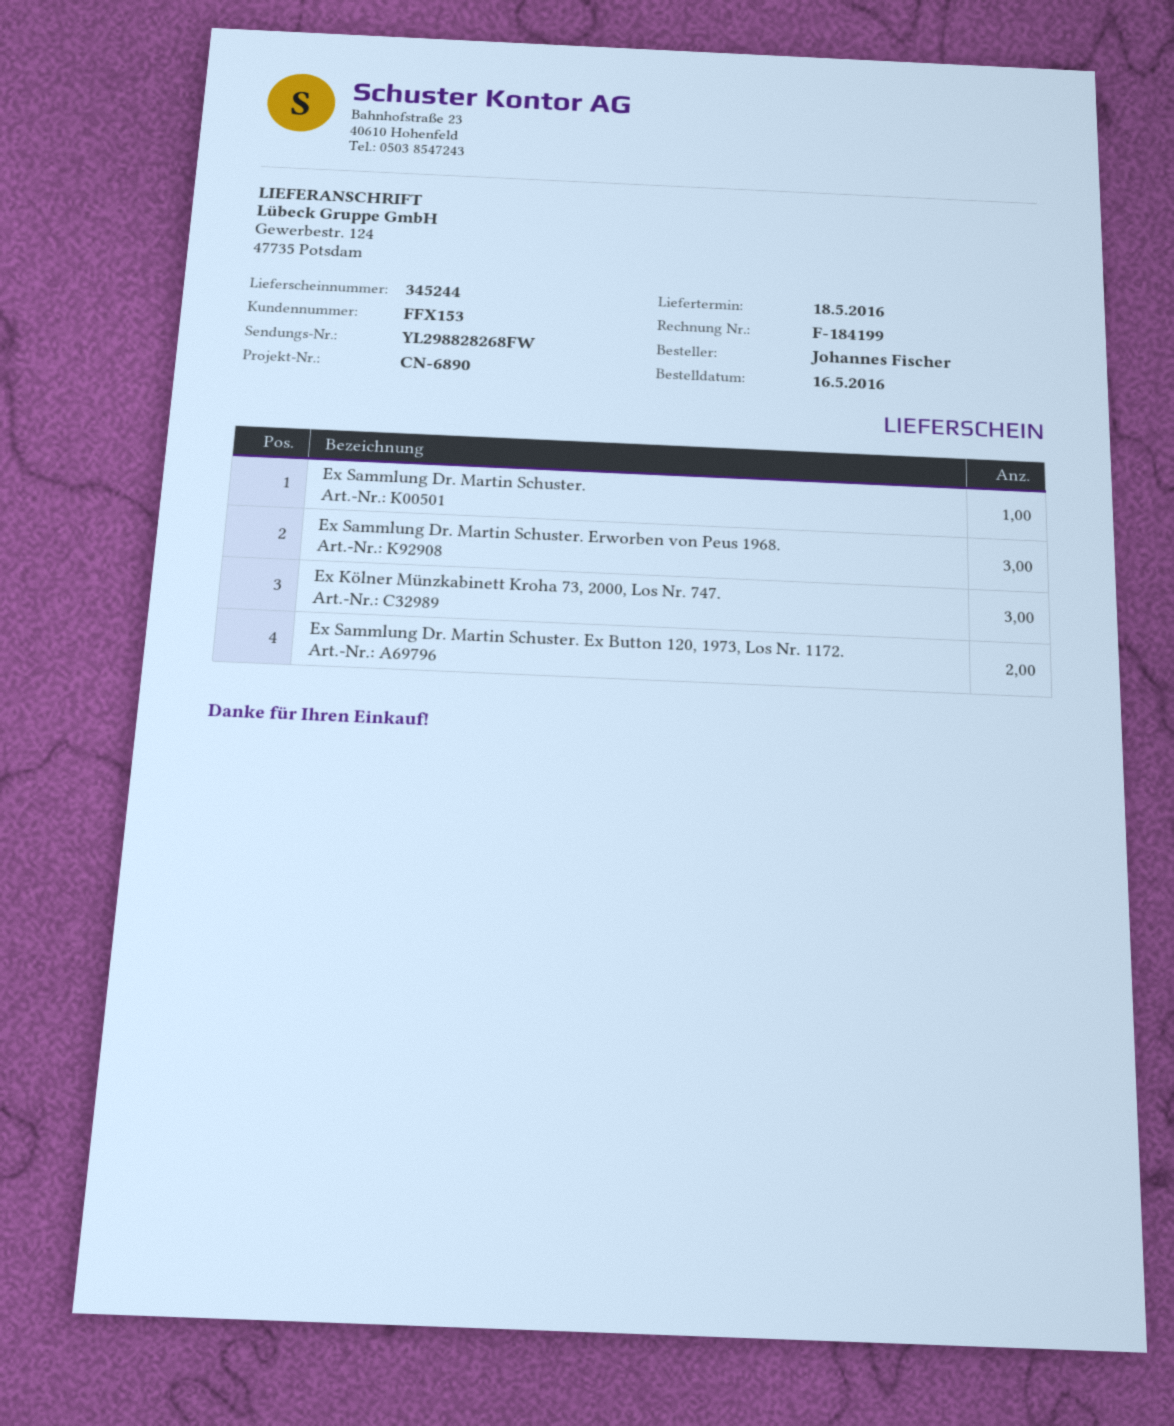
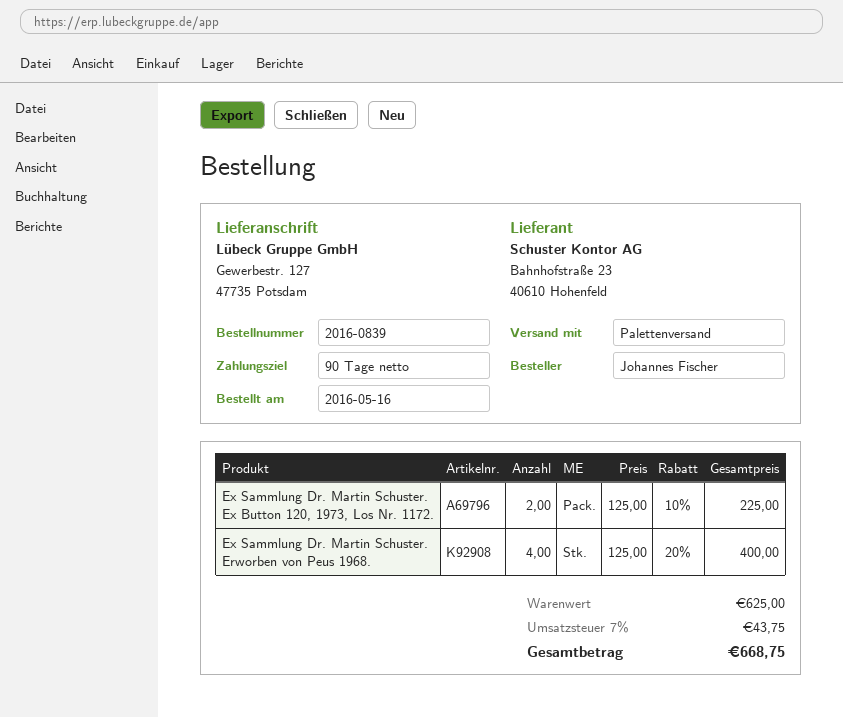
ship to: Gewerbestr. 124, 47735 Potsdam -> Gewerbestr. 127, 47735 Potsdam
Ex Sammlung Dr. Martin Schuster.: 1 -> none
Ex Sammlung Dr. Martin Schuster. Erworben von Peus 1968.: 3 -> 4
Ex Kölner Münzkabinett Kroha 73, 2000, Los Nr. 747.: 3 -> none

